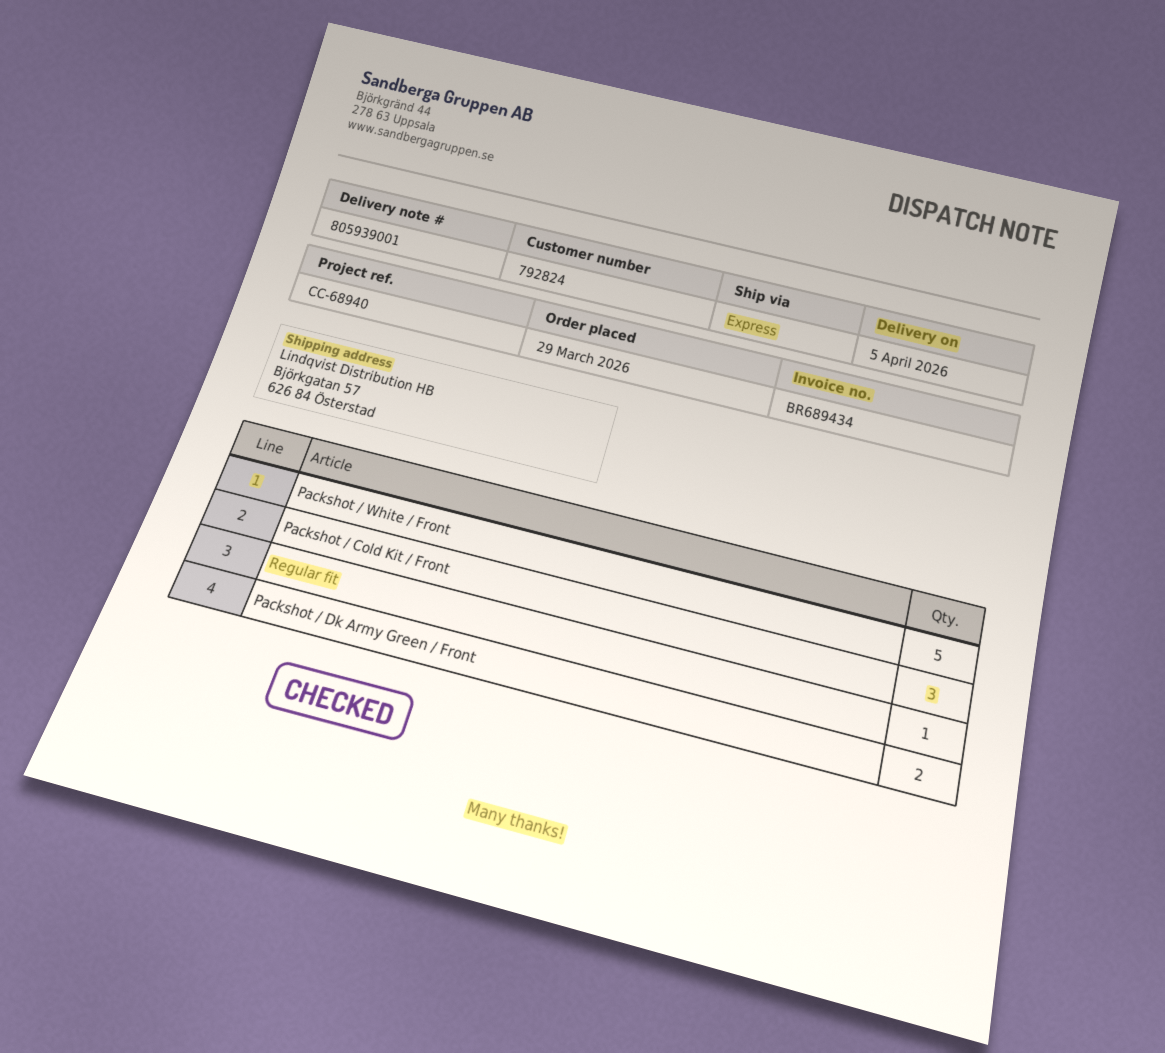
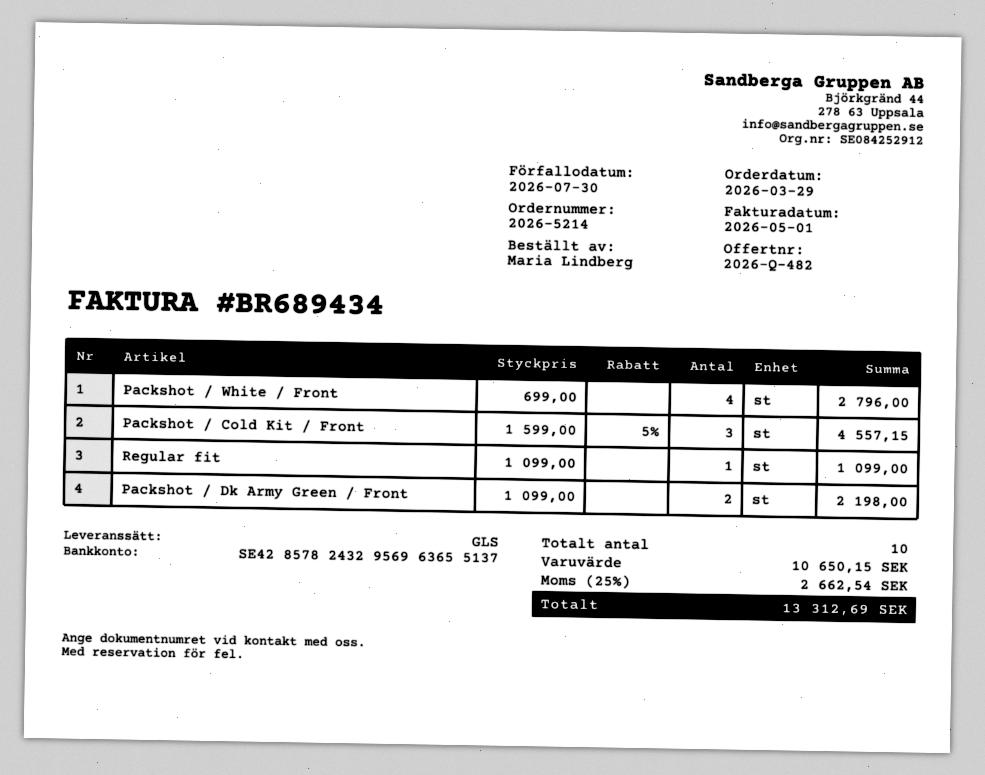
shipping method: express -> GLS
Packshot / White / Front: 5 -> 4

